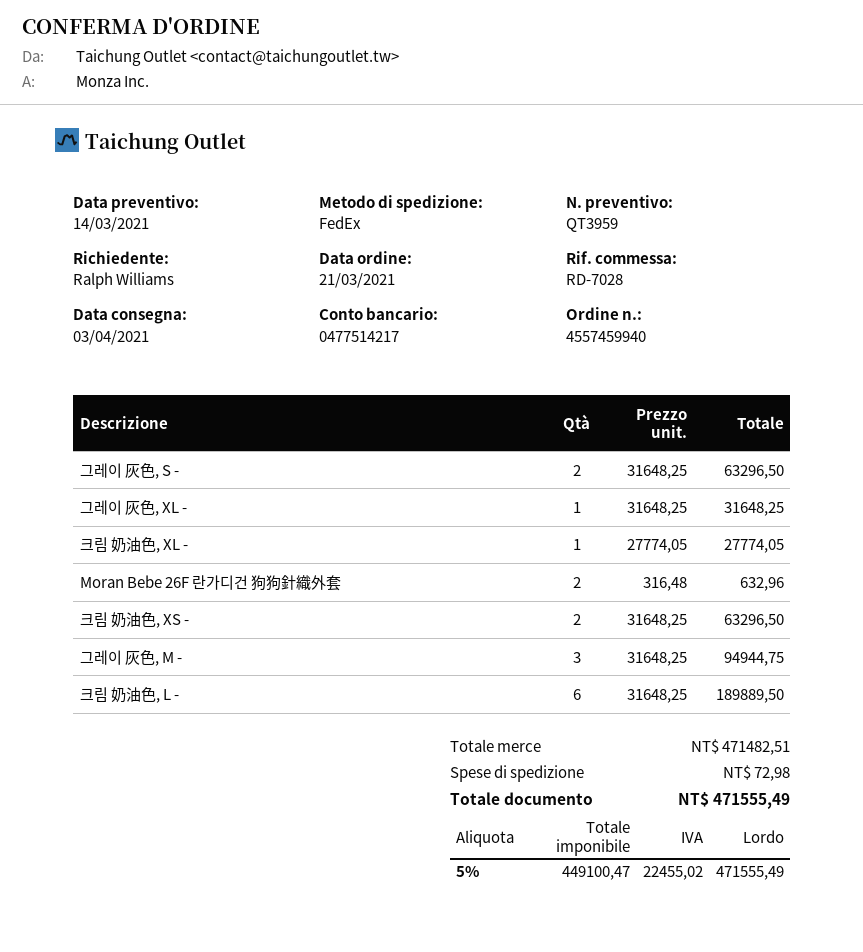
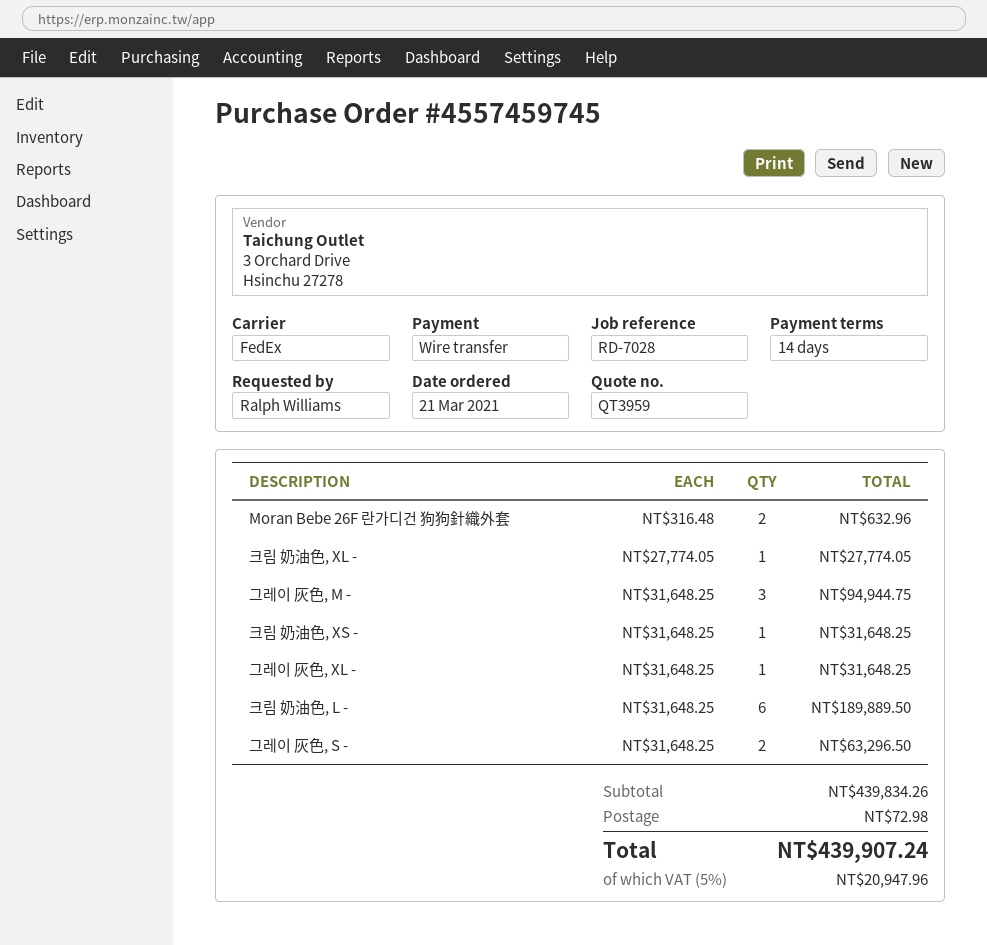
order number: 4557459940 -> 4557459745
크림 奶油色, XS -: 2 x 31648.25 = 63296.50 -> 1 x 31648.25 = 31648.25
subtotal: 471482.51 -> 439834.26
tax: 5% = 22455.02 -> 5% = 20947.96
total: 471555.49 -> 439907.24

